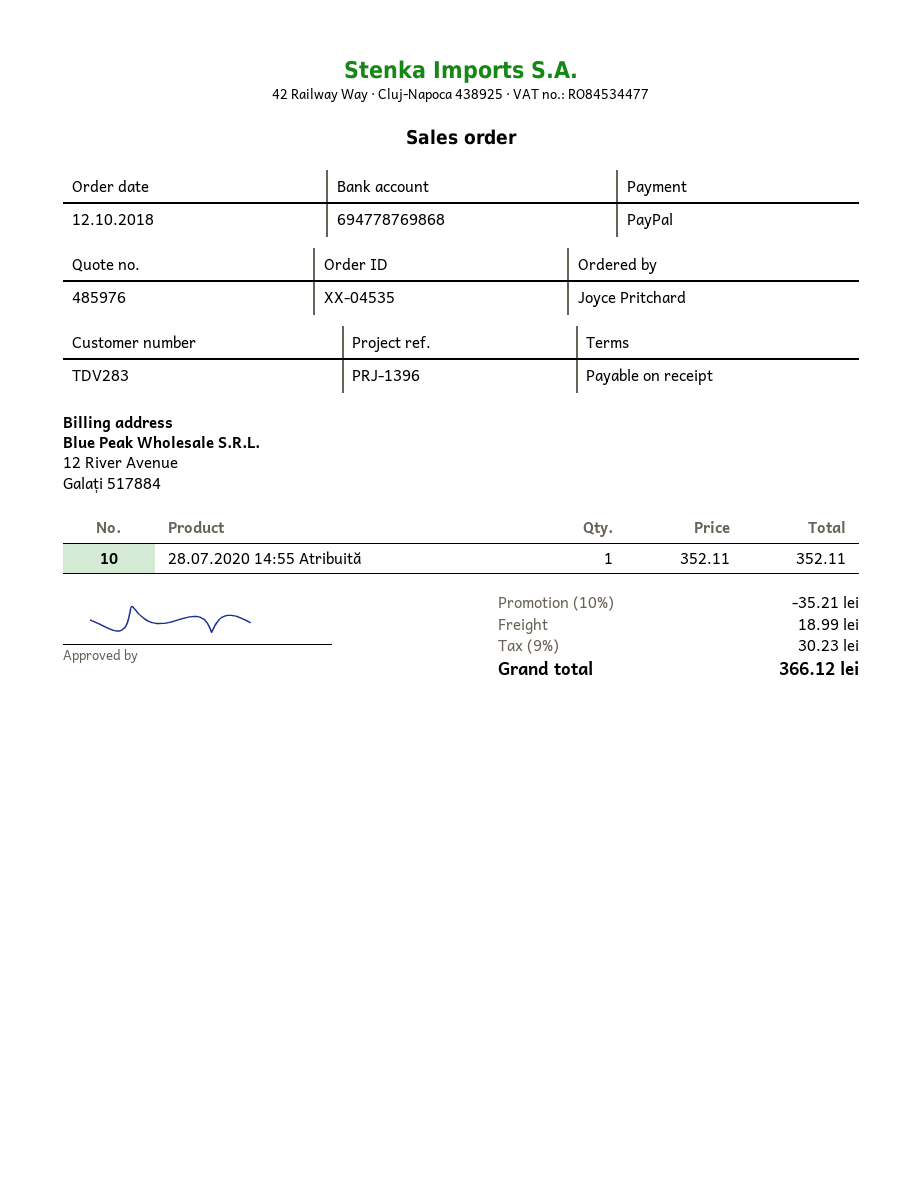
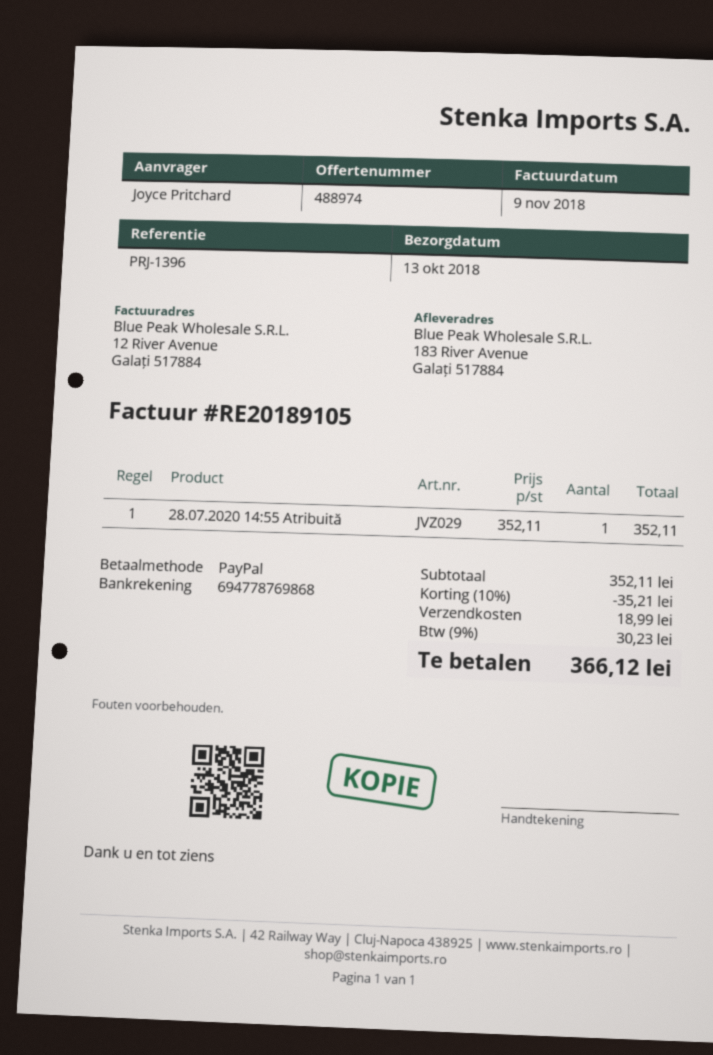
quote number: 485976 -> 488974

